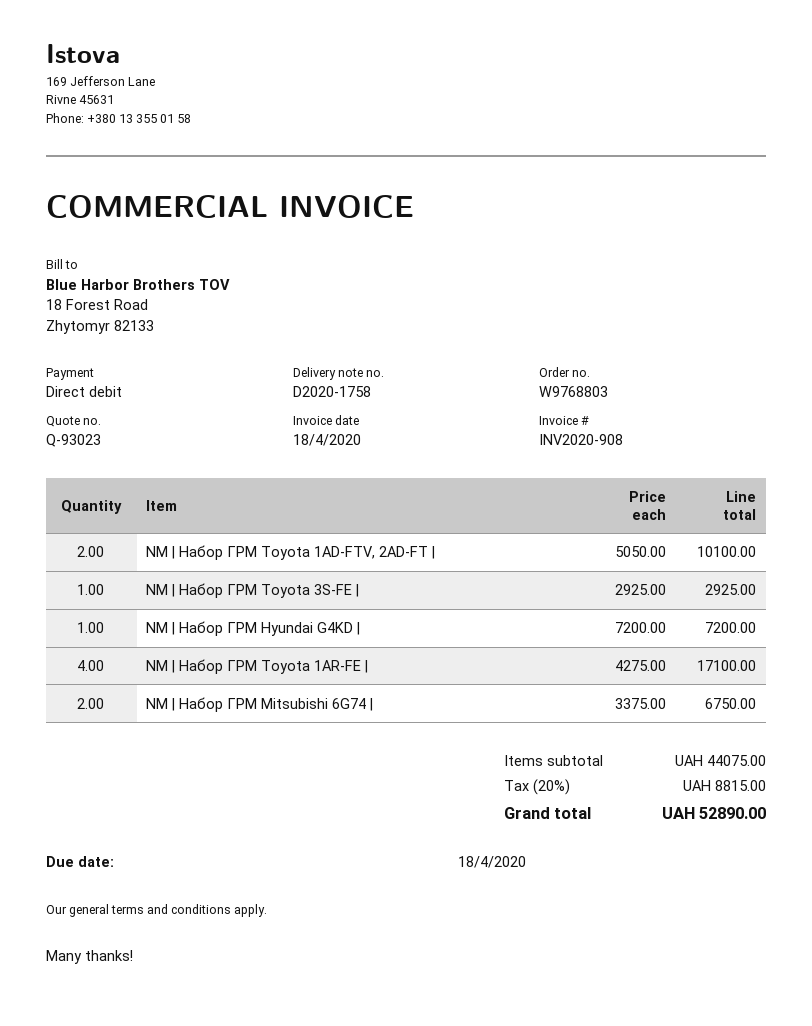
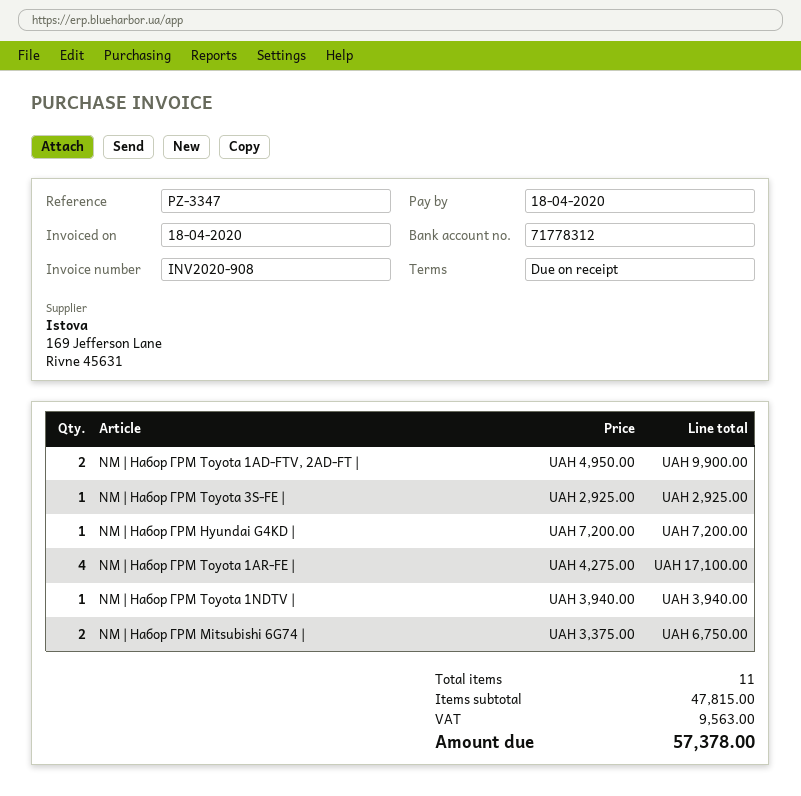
NM | Набор ГРМ Toyota 1AD-FTV, 2AD-FT |: 2 x 5050.00 = 10100.00 -> 2 x 4950.00 = 9900.00
NM | Набор ГРМ Toyota 1NDTV |: none -> 1 x 3940.00 = 3940.00
subtotal: 44075.00 -> 47815.00
tax: 8815.00 -> 9563.00
total: 52890.00 -> 57378.00

